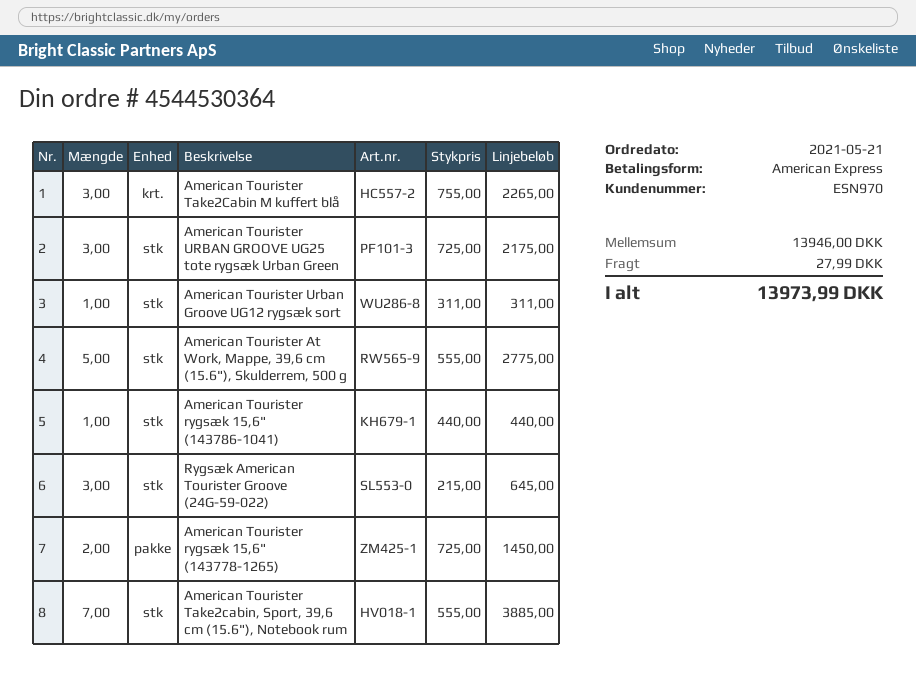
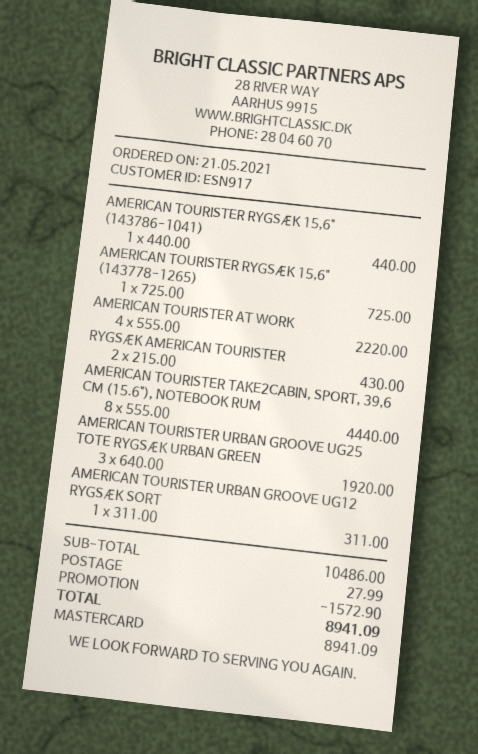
customer number: ESN970 -> ESN917
payment method: American Express -> Mastercard
American Tourister Take2Cabin M kuffert blå: 3 x 755.00 = 2265.00 -> none
American Tourister URBAN GROOVE UG25 tote rygsæk Urban Green: 3 x 725.00 = 2175.00 -> 3 x 640.00 = 1920.00
American Tourister At Work, Mappe, 39,6 cm (15.6"), Skulderrem, 500 g: 5 x 555.00 = 2775.00 -> 4 x 555.00 = 2220.00
Rygsæk American Tourister Groove (24G-59-022): 3 x 215.00 = 645.00 -> 2 x 215.00 = 430.00
American Tourister rygsæk 15,6" (143778-1265): 2 x 725.00 = 1450.00 -> 1 x 725.00 = 725.00
American Tourister Take2cabin, Sport, 39,6 cm (15.6"), Notebook rum: 7 x 555.00 = 3885.00 -> 8 x 555.00 = 4440.00
subtotal: 13946.00 -> 10486.00
discount: none -> 1572.90
total: 13973.99 -> 8941.09

